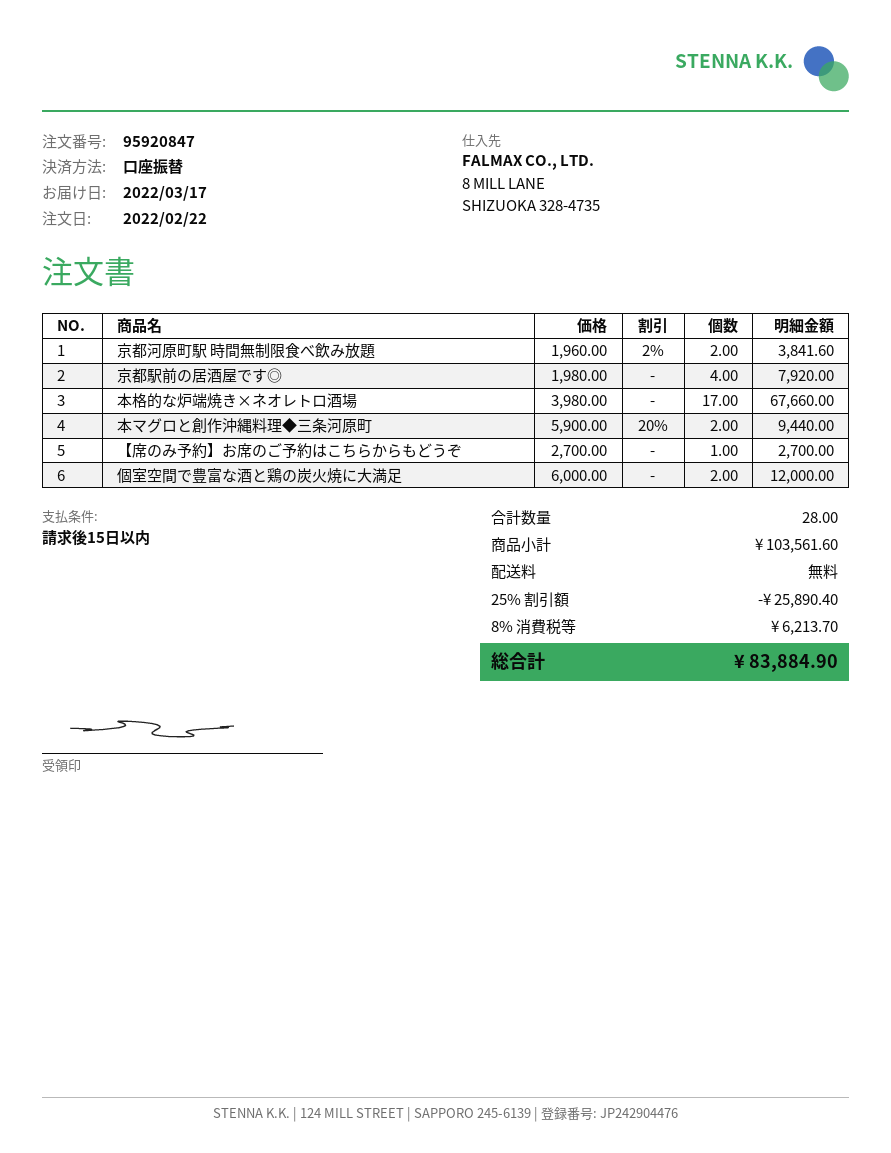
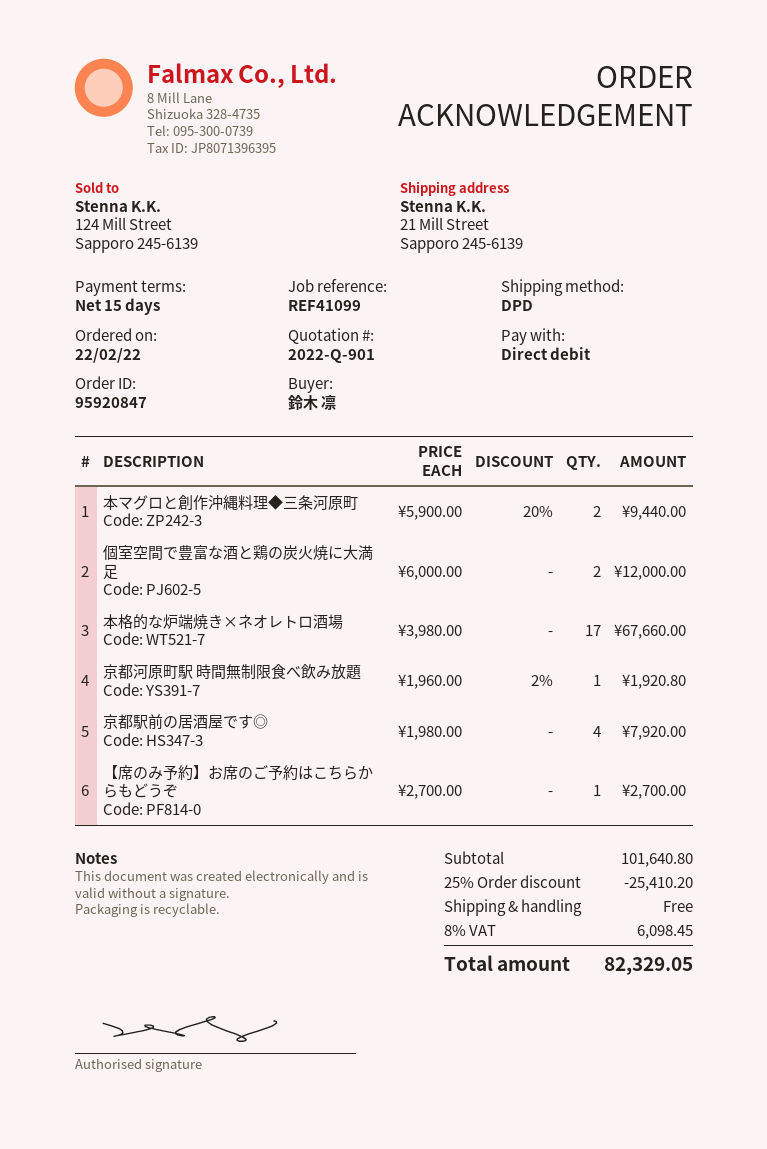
京都河原町駅 時間無制限食べ飲み放題: 2 x 1960.00 - 2% = 3841.60 -> 1 x 1960.00 - 2% = 1920.80
subtotal: 103561.60 -> 101640.80
discount: 25% = 25890.40 -> 25% = 25410.20
tax: 8% = 6213.70 -> 8% = 6098.45
total: 83884.90 -> 82329.05

